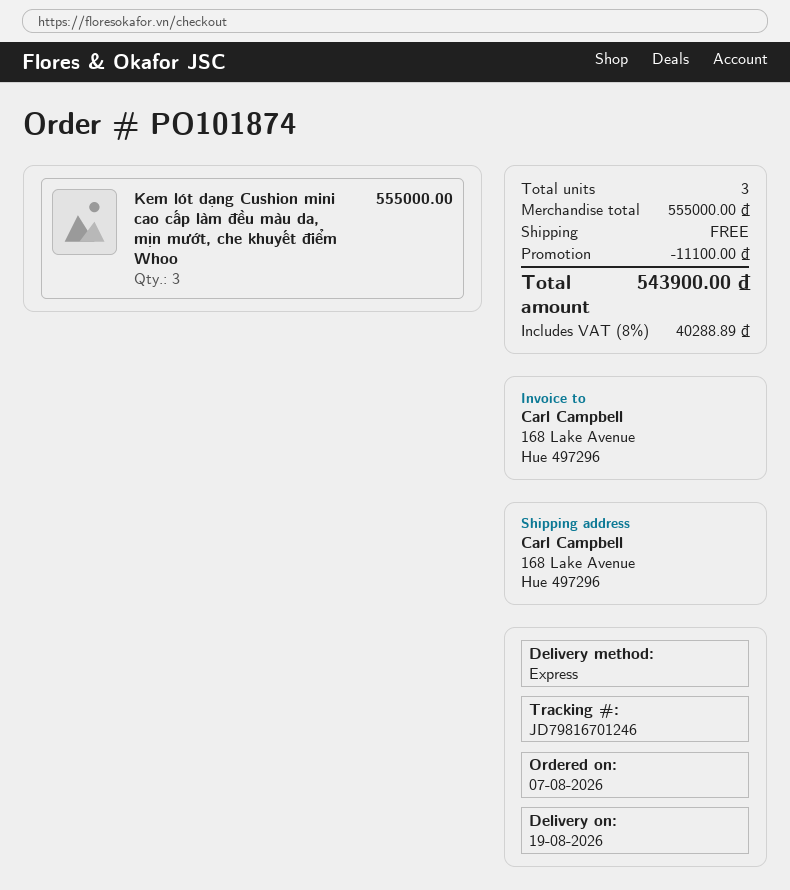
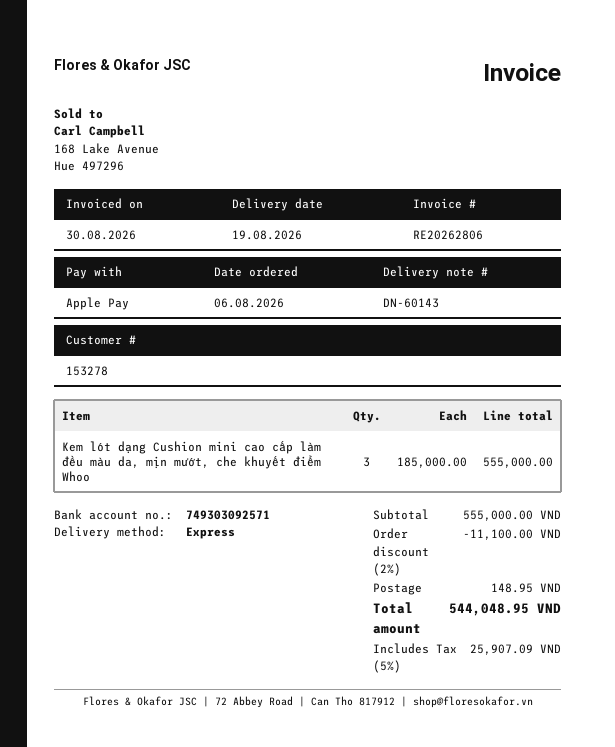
order date: 2026-08-07 -> 2026-08-06
shipping: 0.00 -> 148.95
tax: 8% = 40288.89 -> 5% = 25907.09
total: 543900.00 -> 544048.95

